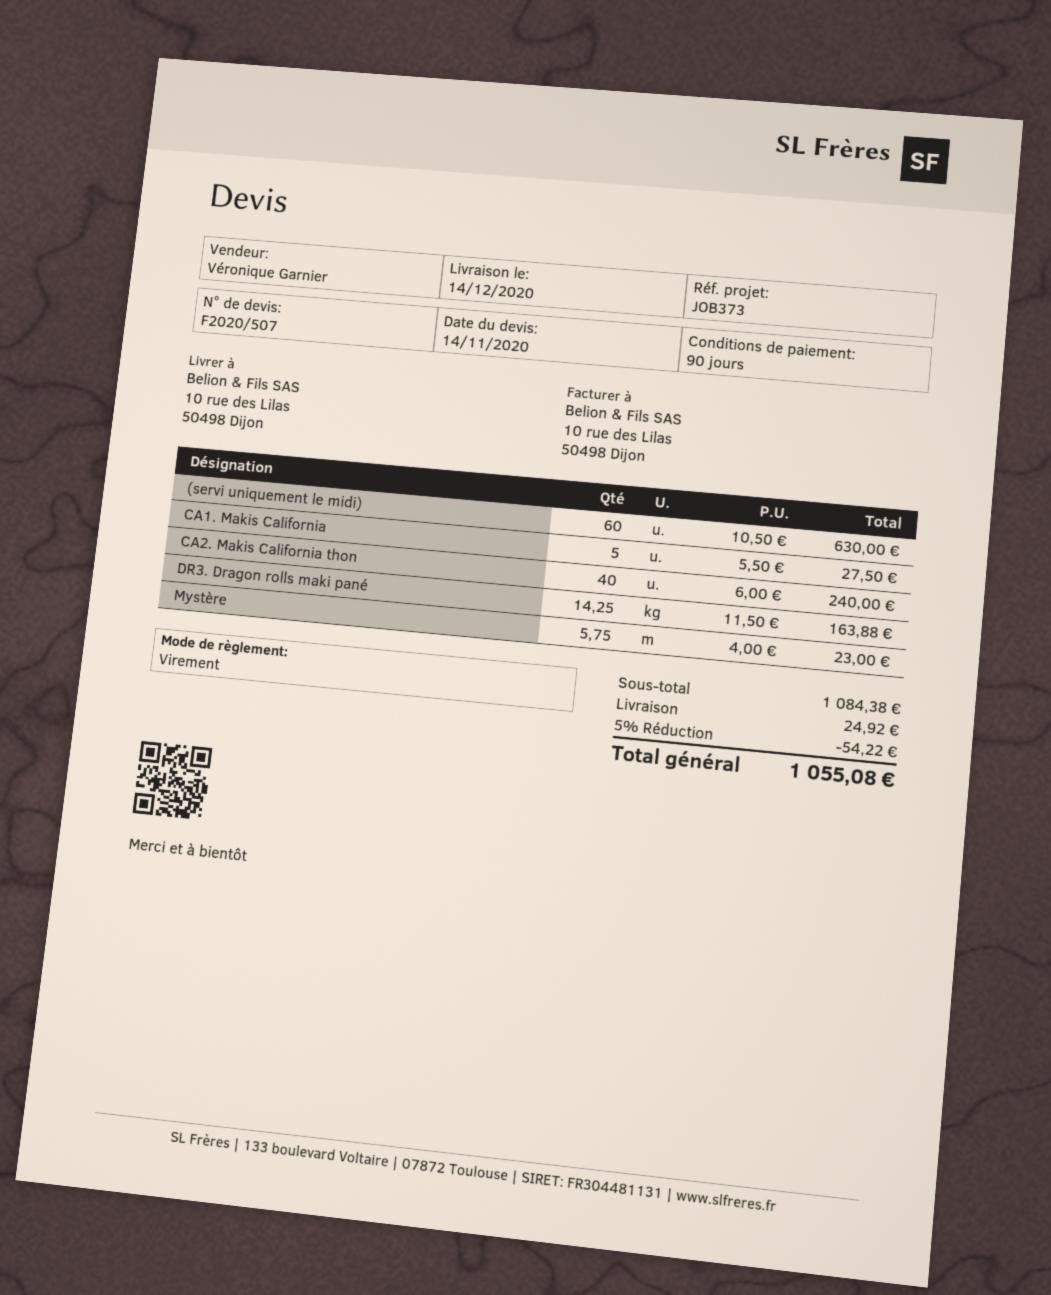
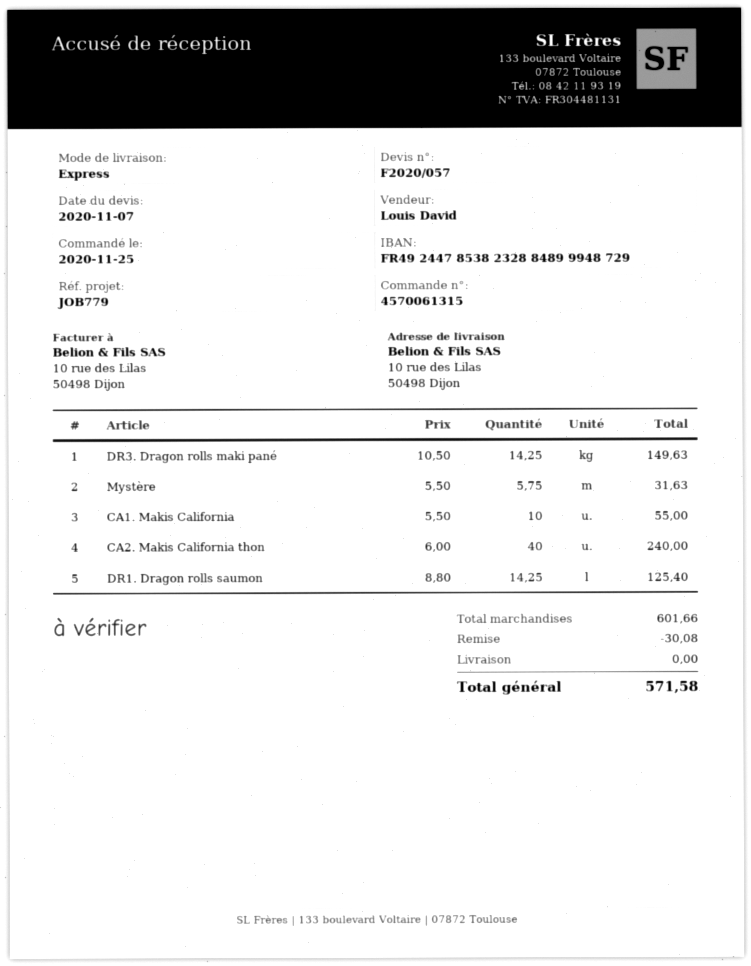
quote number: F2020/507 -> F2020/057
quote date: 2020-11-14 -> 2020-11-07
reference: JOB373 -> JOB779
sales rep: Véronique Garnier -> Louis David
(servi uniquement le midi): 60 x 10.50 = 630.00 -> none
CA1. Makis California: 5 x 5.50 = 27.50 -> 10 x 5.50 = 55.00
DR3. Dragon rolls maki pané: 14.25 x 11.50 = 163.88 -> 14.25 x 10.50 = 149.63
Mystère: 5.75 x 4.00 = 23.00 -> 5.75 x 5.50 = 31.63
DR1. Dragon rolls saumon: none -> 14.25 x 8.80 = 125.40
subtotal: 1084.38 -> 601.66
discount: 54.22 -> 30.08
shipping: 24.92 -> 0.00
total: 1055.08 -> 571.58

